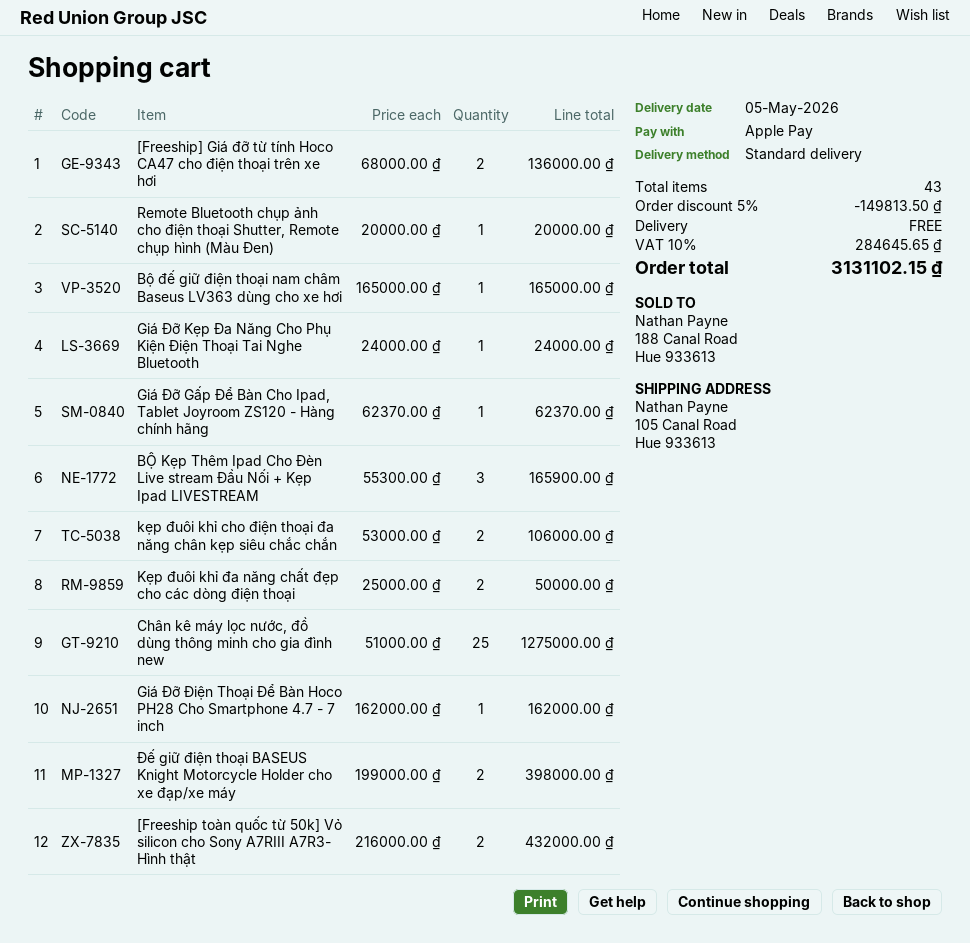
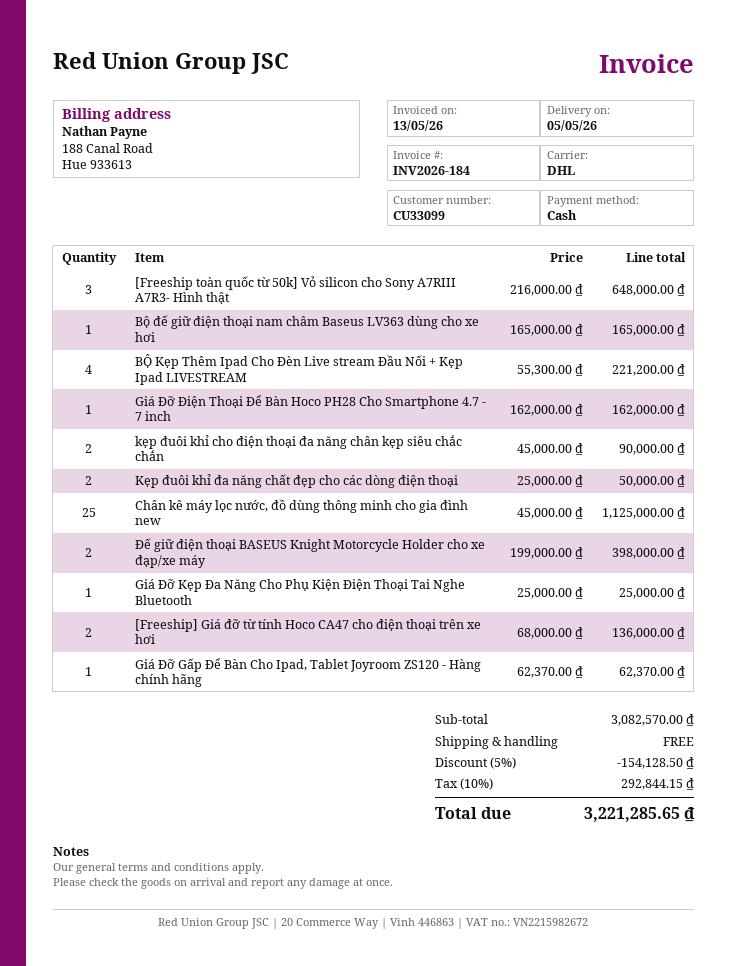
payment method: Apple Pay -> cash
shipping method: standard -> DHL
Remote Bluetooth chụp ảnh cho điện thoại Shutter, Remote chụp hình (Màu Đen): 1 x 20000.00 = 20000.00 -> none
Giá Đỡ Kẹp Đa Năng Cho Phụ Kiện Điện Thoại Tai Nghe Bluetooth: 1 x 24000.00 = 24000.00 -> 1 x 25000.00 = 25000.00
BỘ Kẹp Thêm Ipad Cho Đèn Live stream Đầu Nối + Kẹp Ipad LIVESTREAM: 3 x 55300.00 = 165900.00 -> 4 x 55300.00 = 221200.00
kẹp đuôi khỉ cho điện thoại đa năng chân kẹp siêu chắc chắn: 2 x 53000.00 = 106000.00 -> 2 x 45000.00 = 90000.00
Chân kê máy lọc nước, đồ dùng thông minh cho gia đình new: 25 x 51000.00 = 1275000.00 -> 25 x 45000.00 = 1125000.00
[Freeship toàn quốc từ 50k] Vỏ silicon cho Sony A7RIII A7R3- Hình thật: 2 x 216000.00 = 432000.00 -> 3 x 216000.00 = 648000.00
discount: 5% = 149813.50 -> 5% = 154128.50
tax: 10% = 284645.65 -> 10% = 292844.15
total: 3131102.15 -> 3221285.65

